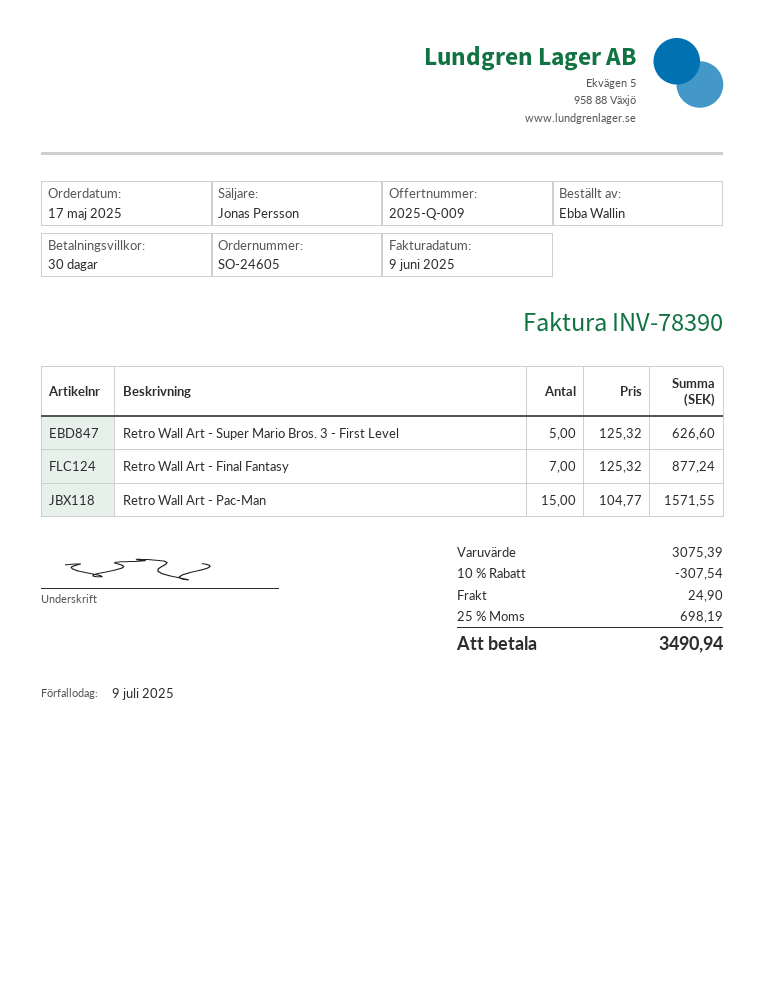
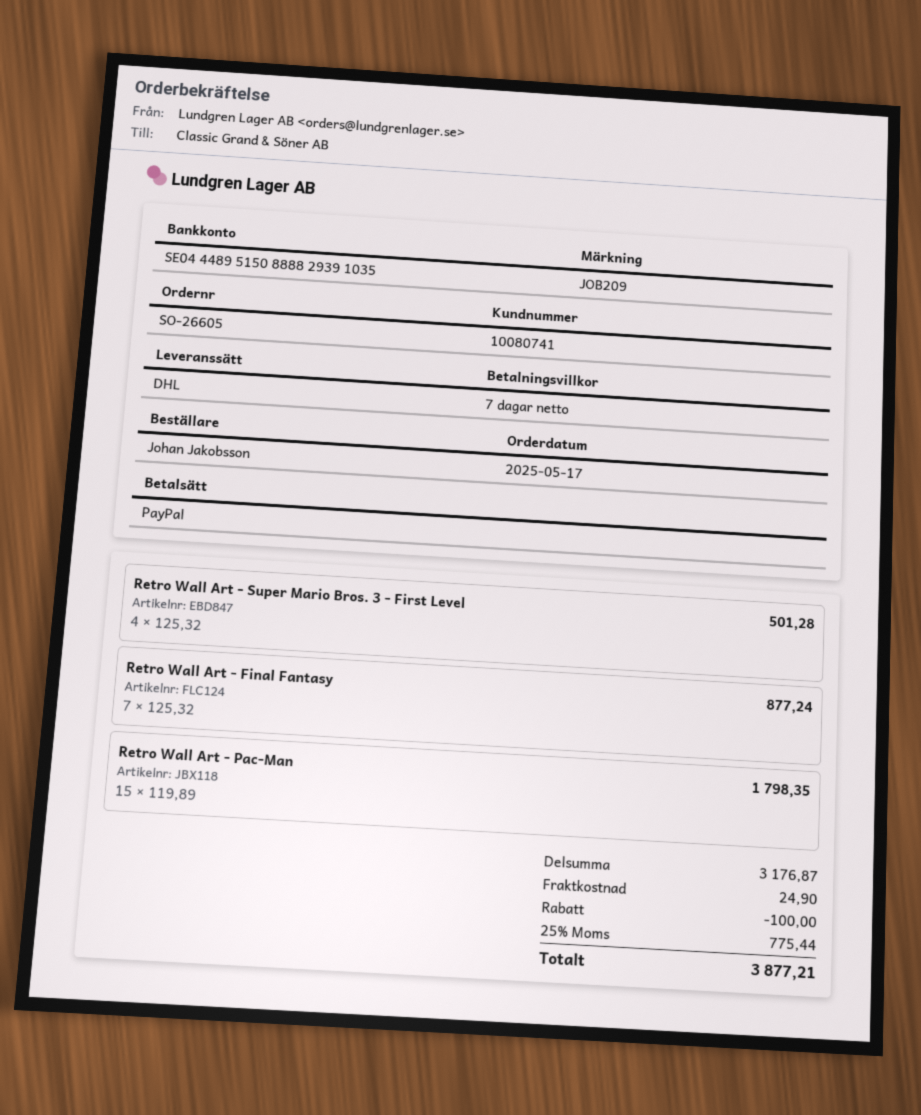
order number: SO-24605 -> SO-26605
payment terms: 30 days -> 7 days
ordered by: Ebba Wallin -> Johan Jakobsson
Retro Wall Art - Super Mario Bros. 3 - First Level: 5 x 125.32 = 626.60 -> 4 x 125.32 = 501.28
Retro Wall Art - Pac-Man: 15 x 104.77 = 1571.55 -> 15 x 119.89 = 1798.35
subtotal: 3075.39 -> 3176.87
discount: 307.54 -> 100.00
tax: 25% = 698.19 -> 25% = 775.44
total: 3490.94 -> 3877.21

